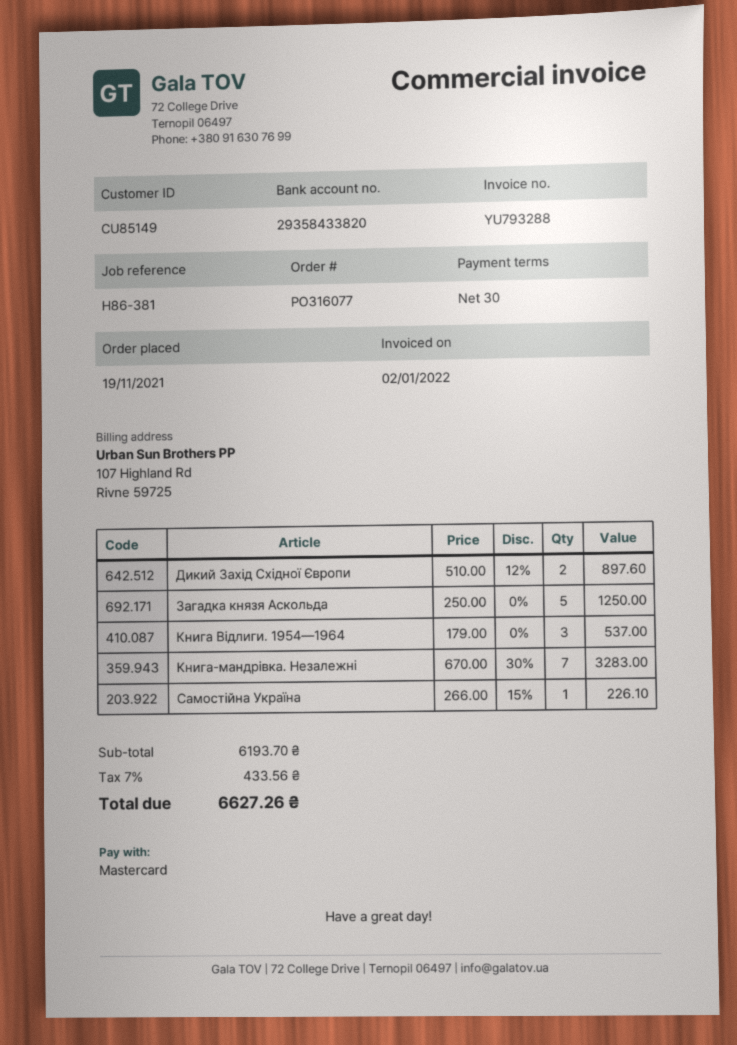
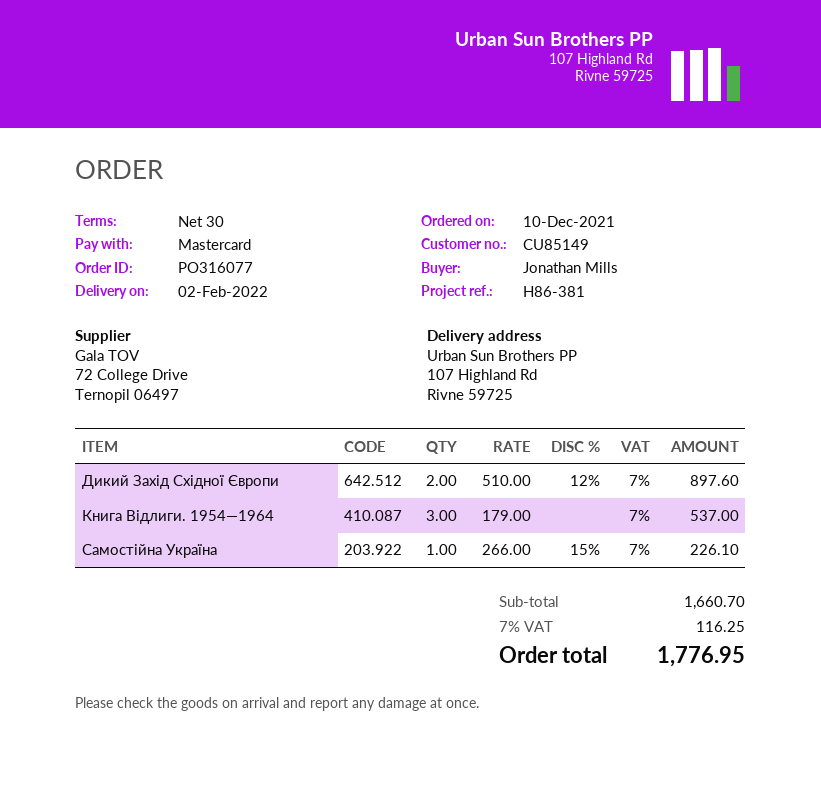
order date: 2021-11-19 -> 2021-12-10
Загадка князя Аскольда: 5 x 250.00 = 1250.00 -> none
Книга-мандрівка. Незалежні: 7 x 670.00 - 30% = 3283.00 -> none
subtotal: 6193.70 -> 1660.70
tax: 7% = 433.56 -> 7% = 116.25
total: 6627.26 -> 1776.95

